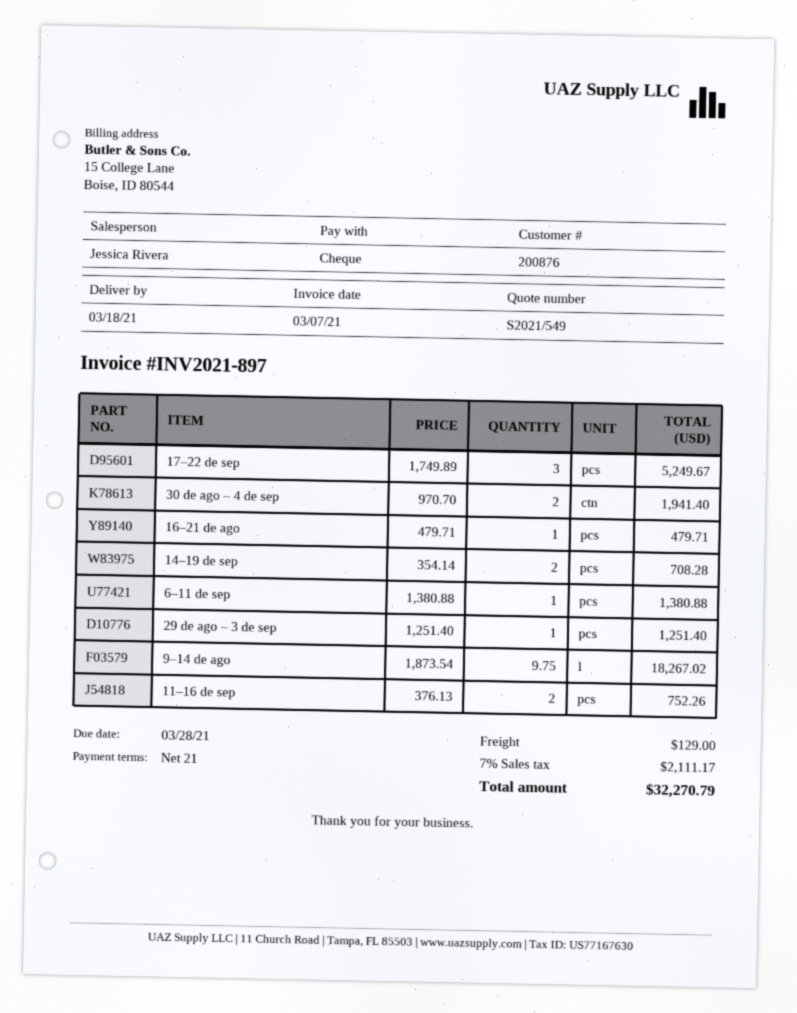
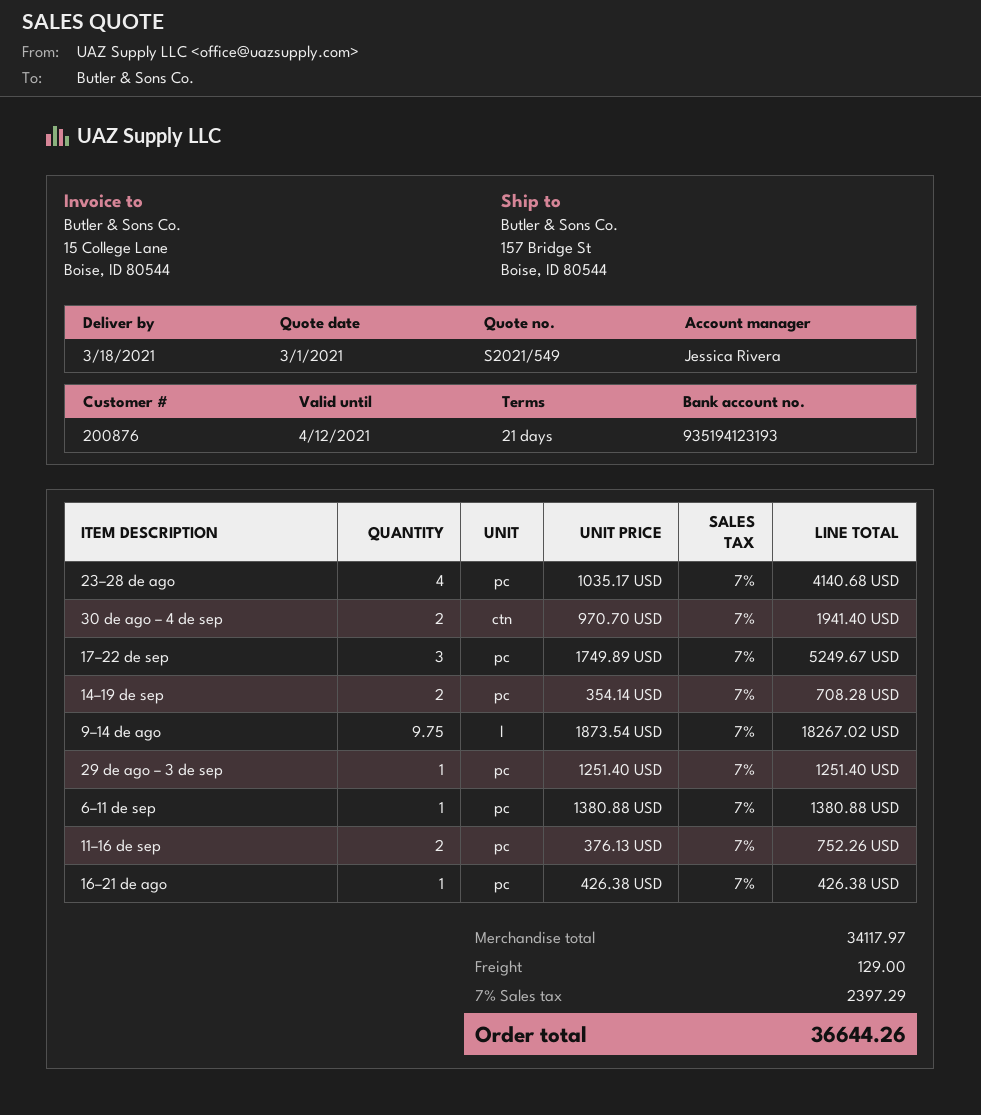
16–21 de ago: 1 x 479.71 = 479.71 -> 1 x 426.38 = 426.38
23–28 de ago: none -> 4 x 1035.17 = 4140.68
tax: 7% = 2111.17 -> 7% = 2397.29
total: 32270.79 -> 36644.26

